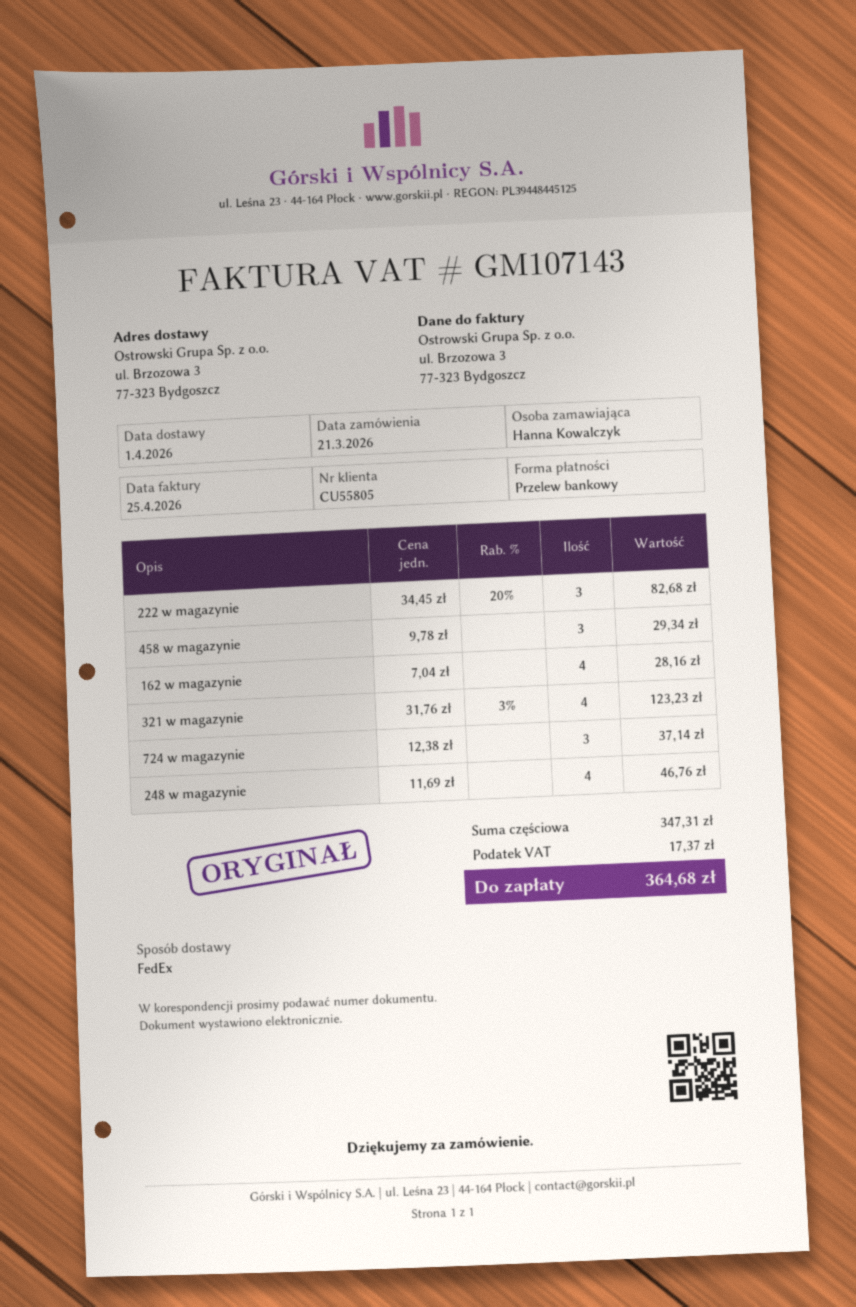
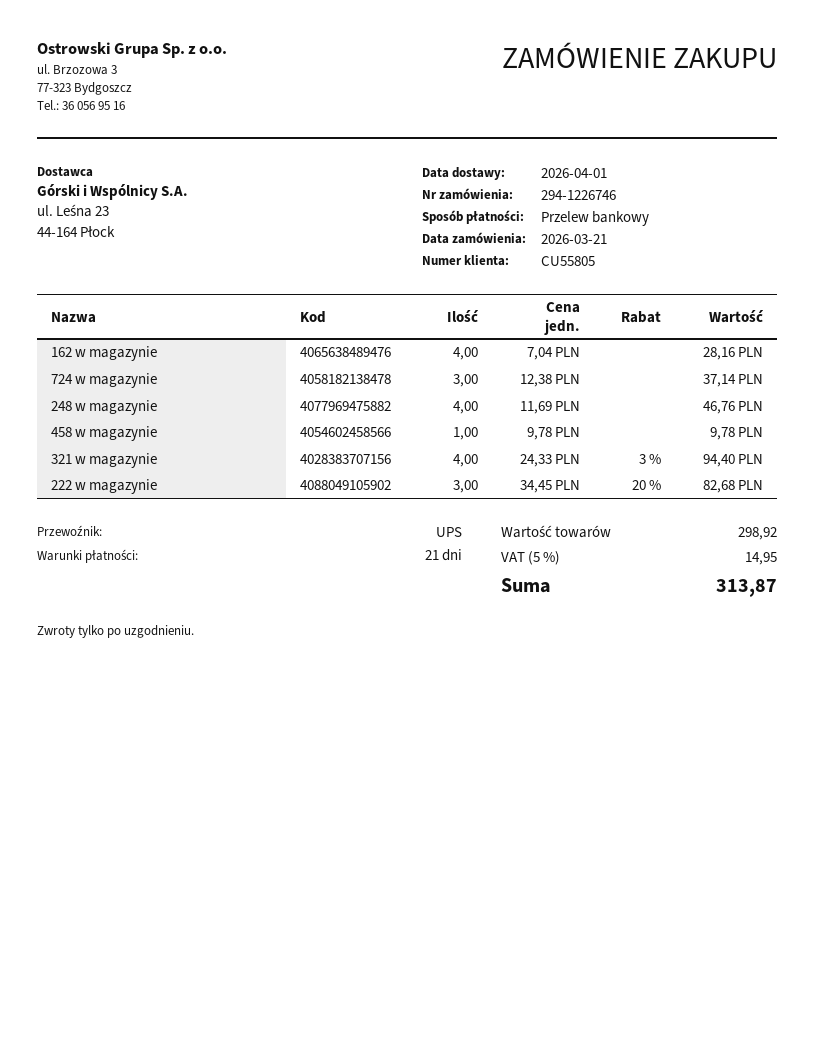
shipping method: FedEx -> UPS
458 w magazynie: 3 x 9.78 = 29.34 -> 1 x 9.78 = 9.78
321 w magazynie: 4 x 31.76 - 3% = 123.23 -> 4 x 24.33 - 3% = 94.40
subtotal: 347.31 -> 298.92
tax: 17.37 -> 14.95
total: 364.68 -> 313.87

